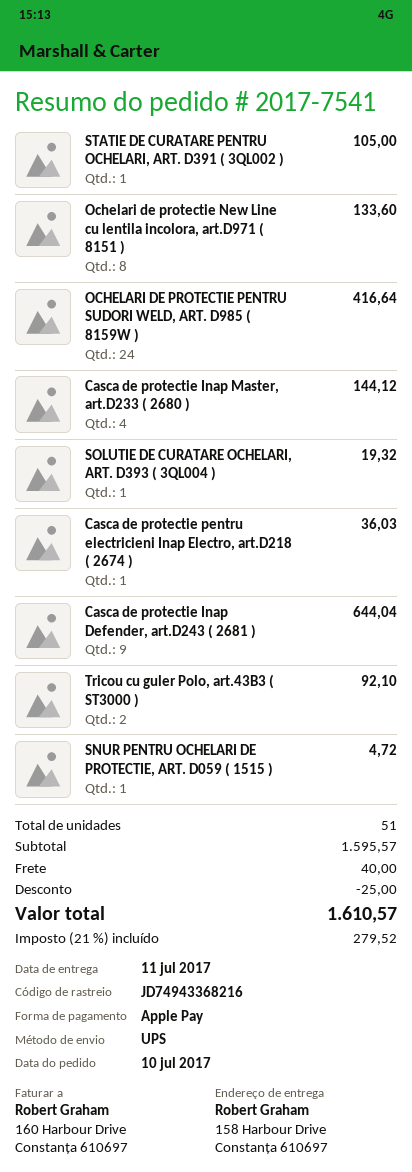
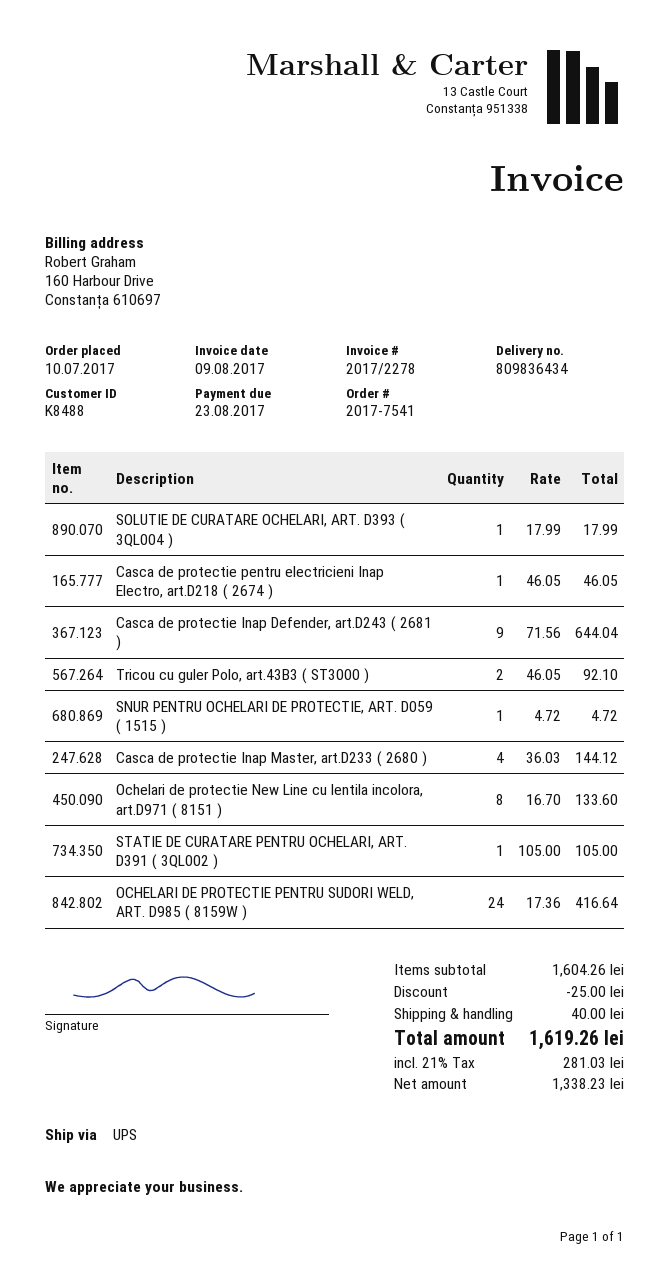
SOLUTIE DE CURATARE OCHELARI, ART. D393 ( 3QL004 ): 1 for 19.32 -> 1 for 17.99
Casca de protectie pentru electricieni Inap Electro, art.D218 ( 2674 ): 1 for 36.03 -> 1 for 46.05
subtotal: 1595.57 -> 1604.26
tax: 21% = 279.52 -> 21% = 281.03
total: 1610.57 -> 1619.26

